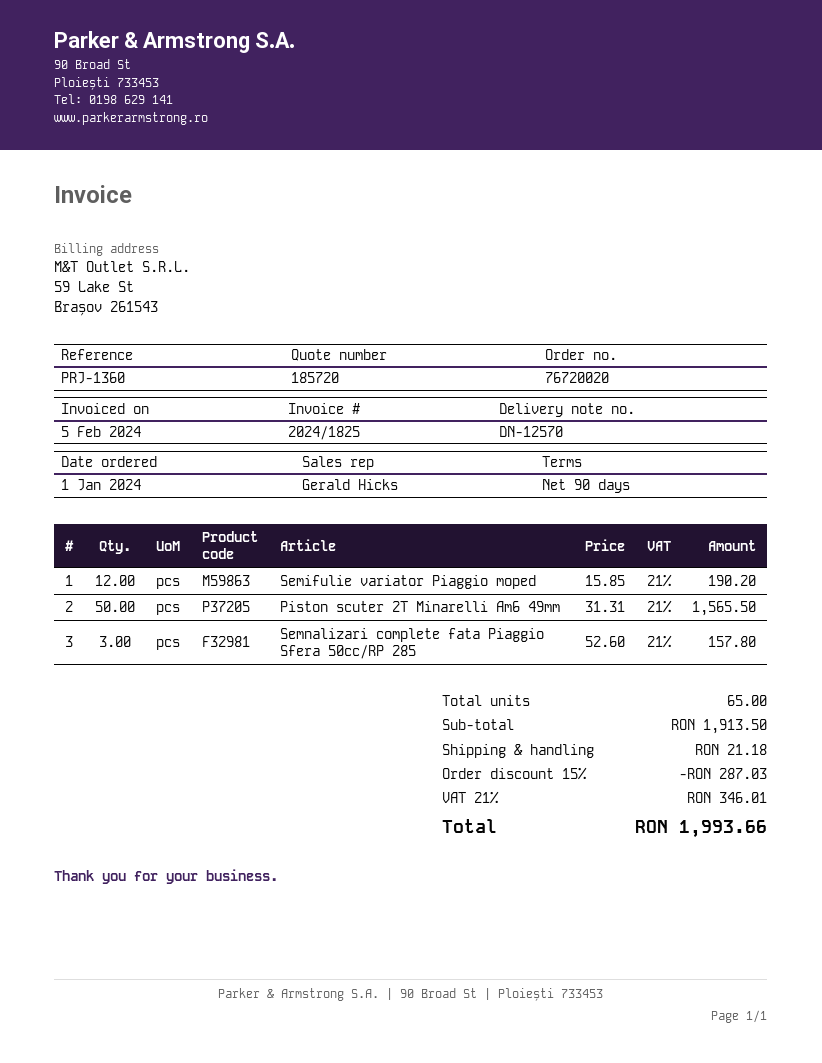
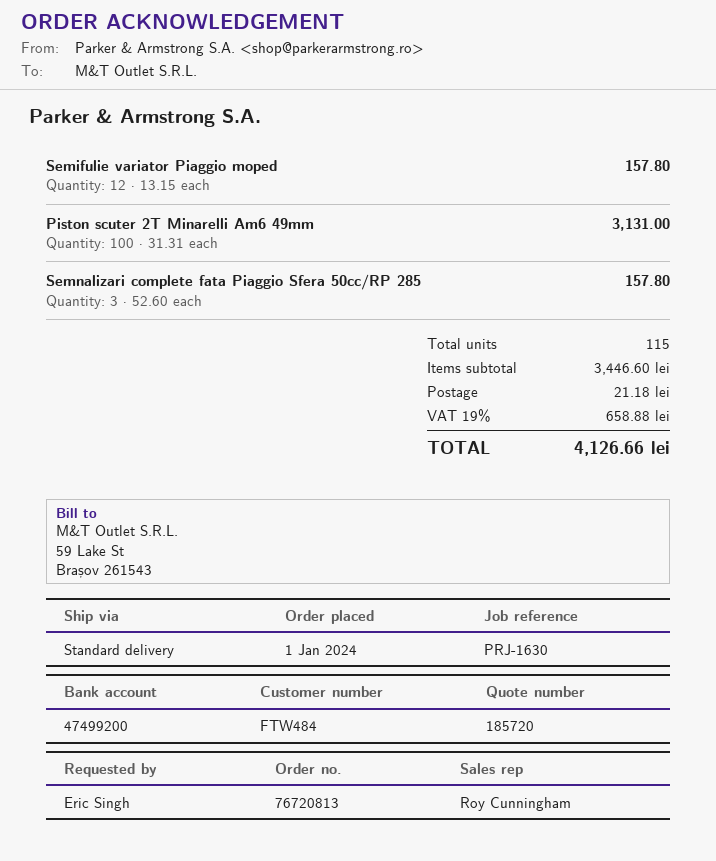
order number: 76720020 -> 76720813
reference: PRJ-1360 -> PRJ-1630
sales rep: Gerald Hicks -> Roy Cunningham
Semifulie variator Piaggio moped: 12 x 15.85 = 190.20 -> 12 x 13.15 = 157.80
Piston scuter 2T Minarelli Am6 49mm: 50 x 31.31 = 1565.50 -> 100 x 31.31 = 3131.00
total quantity: 65 -> 115
subtotal: 1913.50 -> 3446.60
discount: 15% = 287.03 -> none
tax: 21% = 346.01 -> 19% = 658.88
total: 1993.66 -> 4126.66

